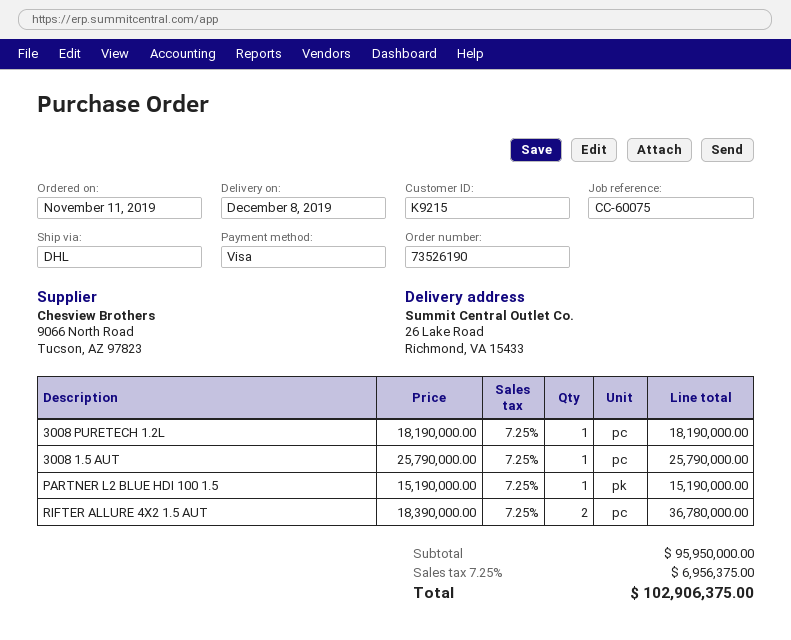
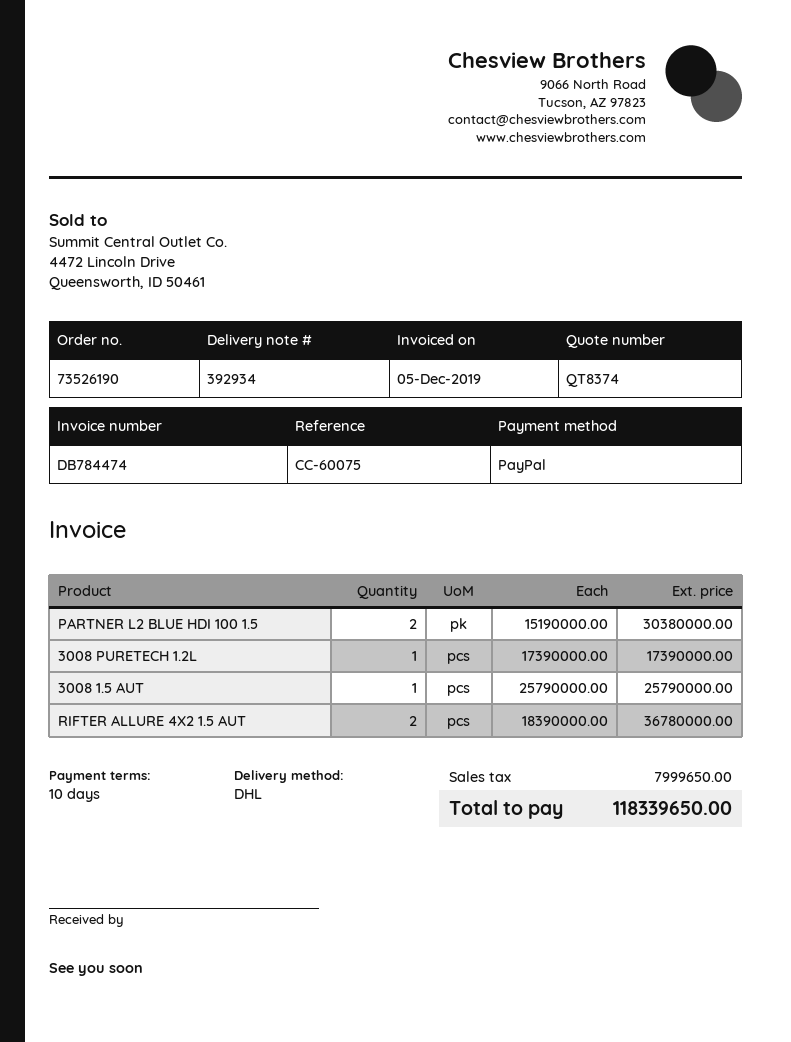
payment method: Visa -> PayPal
3008 PURETECH 1.2L: 1 x 18190000.00 = 18190000.00 -> 1 x 17390000.00 = 17390000.00
PARTNER L2 BLUE HDI 100 1.5: 1 x 15190000.00 = 15190000.00 -> 2 x 15190000.00 = 30380000.00
tax: 6956375.00 -> 7999650.00
total: 102906375.00 -> 118339650.00

